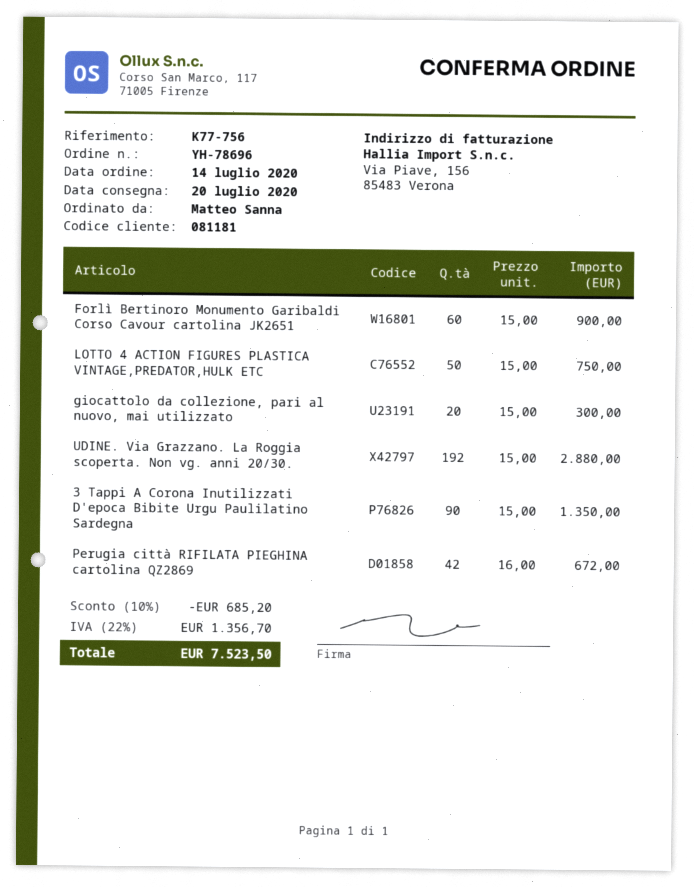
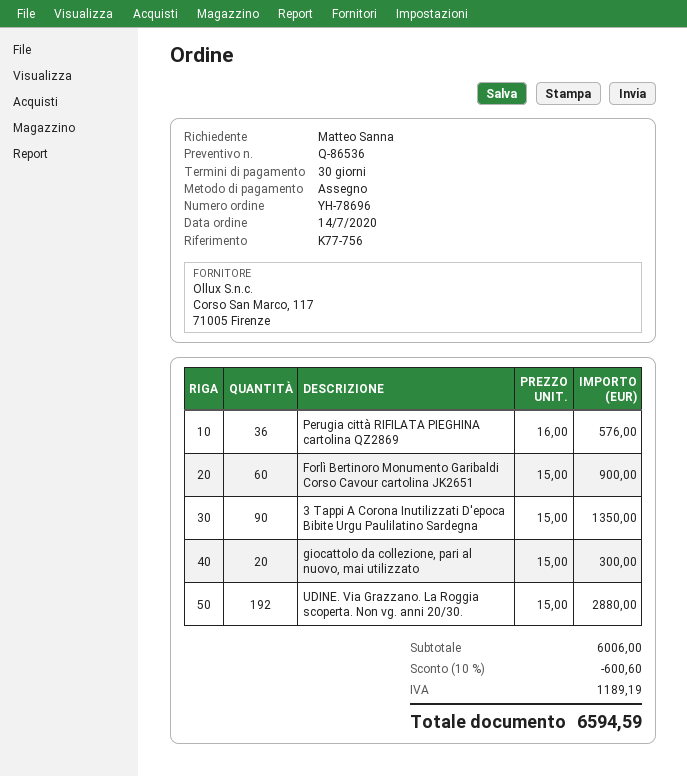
LOTTO 4 ACTION FIGURES PLASTICA VINTAGE,PREDATOR,HULK ETC: 50 x 15.00 = 750.00 -> none
Perugia città RIFILATA PIEGHINA cartolina QZ2869: 42 x 16.00 = 672.00 -> 36 x 16.00 = 576.00
discount: 10% = 685.20 -> 10% = 600.60
tax: 1356.70 -> 1189.19
total: 7523.50 -> 6594.59

